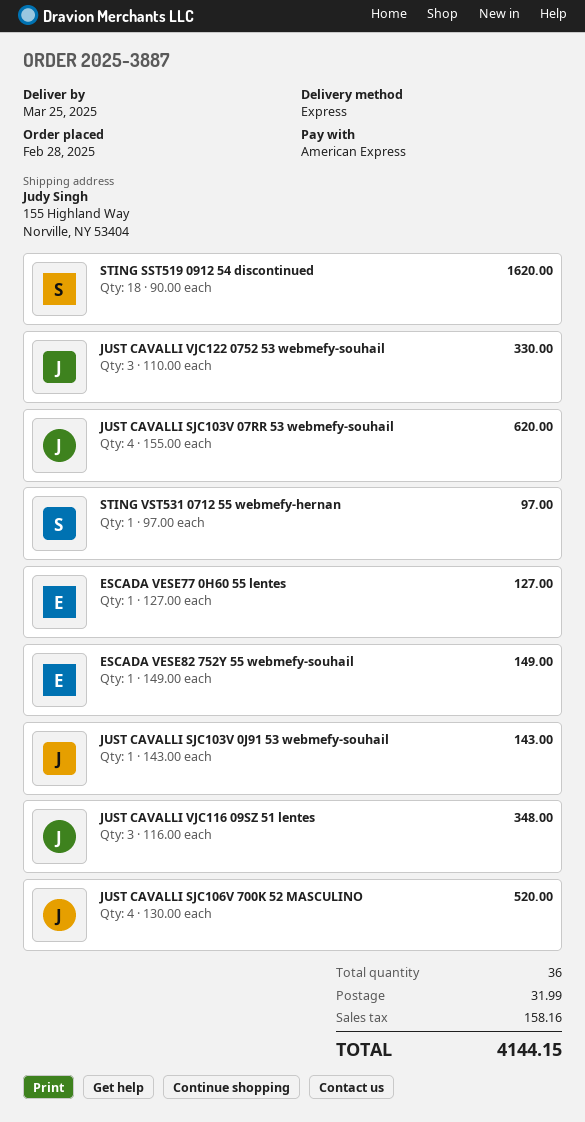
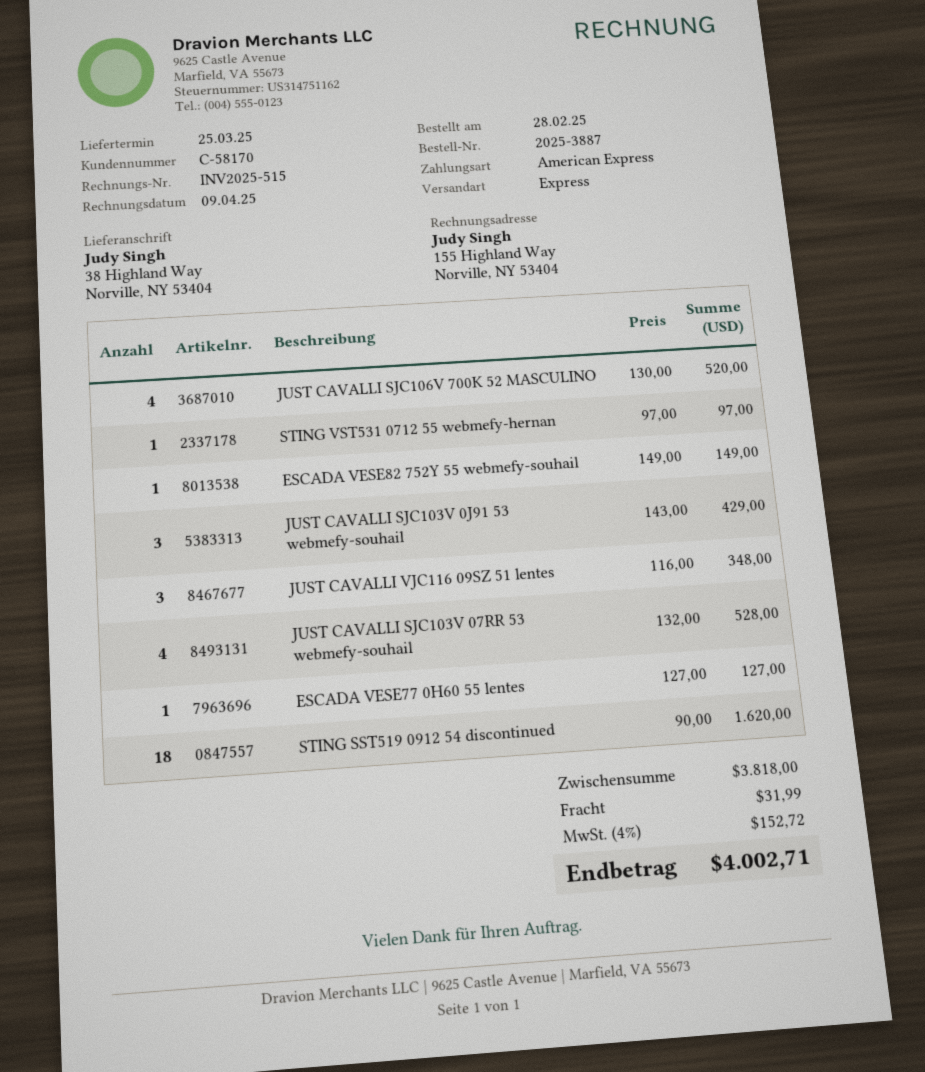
ship to: 155 Highland Way, Norville, NY 53404 -> 38 Highland Way, Norville, NY 53404
JUST CAVALLI VJC122 0752 53 webmefy-souhail: 3 x 110.00 = 330.00 -> none
JUST CAVALLI SJC103V 07RR 53 webmefy-souhail: 4 x 155.00 = 620.00 -> 4 x 132.00 = 528.00
JUST CAVALLI SJC103V 0J91 53 webmefy-souhail: 1 x 143.00 = 143.00 -> 3 x 143.00 = 429.00
tax: 158.16 -> 152.72
total: 4144.15 -> 4002.71

